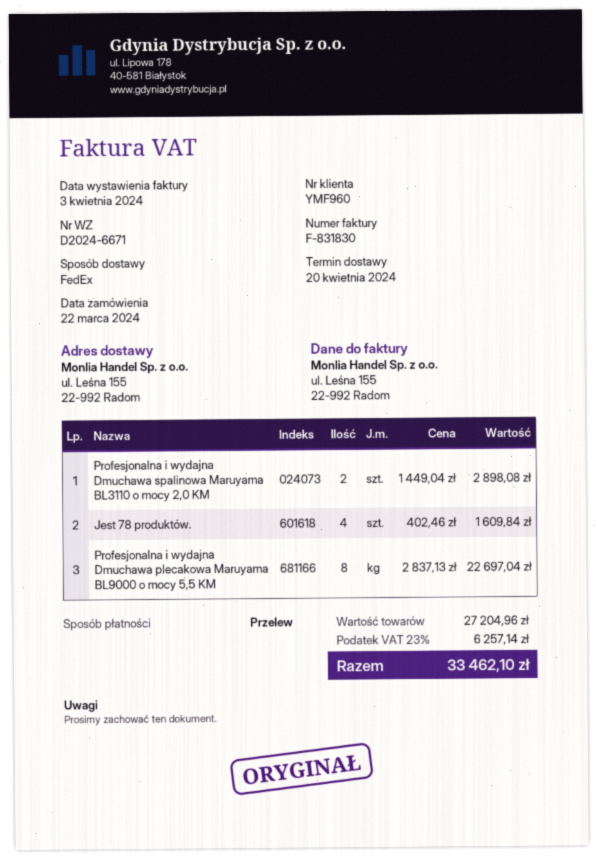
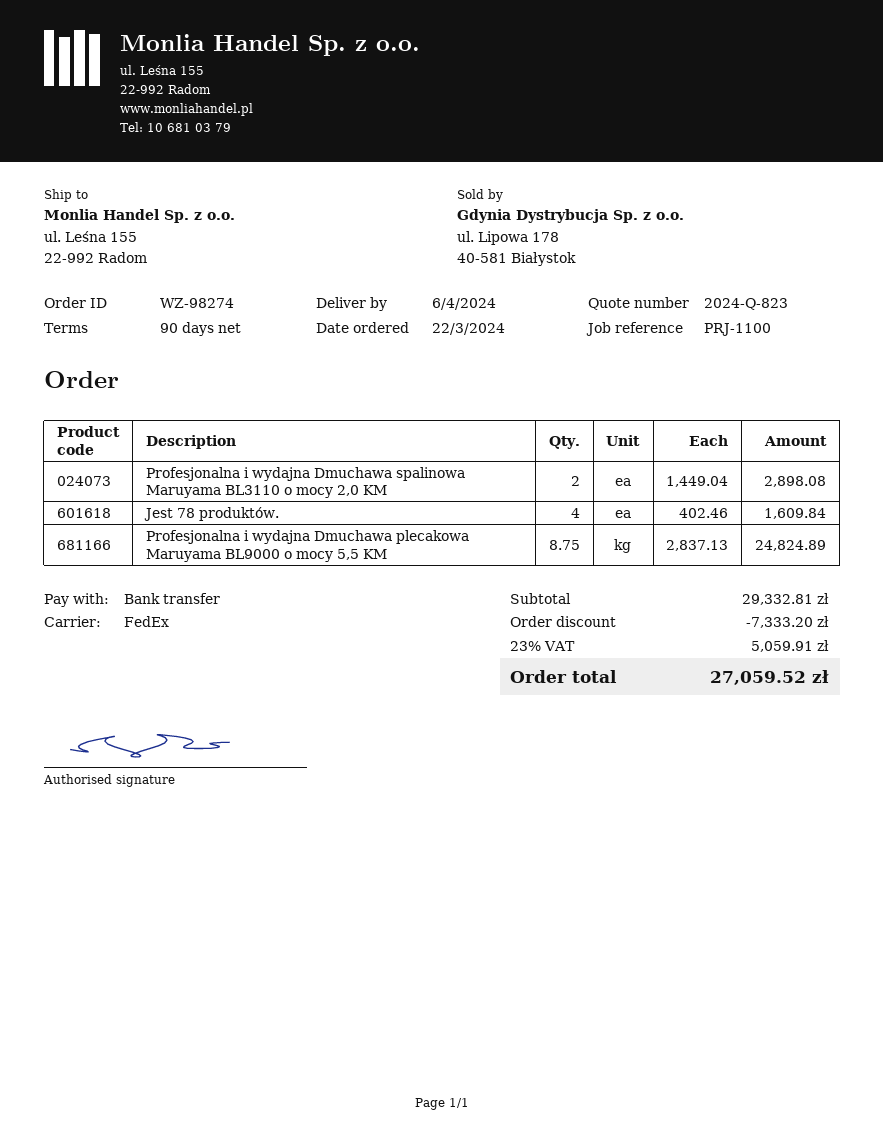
delivery date: 2024-04-20 -> 2024-04-06
Profesjonalna i wydajna Dmuchawa plecakowa Maruyama BL9000 o mocy 5,5 KM: 8 x 2837.13 = 22697.04 -> 8.75 x 2837.13 = 24824.89
subtotal: 27204.96 -> 29332.81
discount: none -> 7333.20
tax: 23% = 6257.14 -> 23% = 5059.91
total: 33462.10 -> 27059.52

